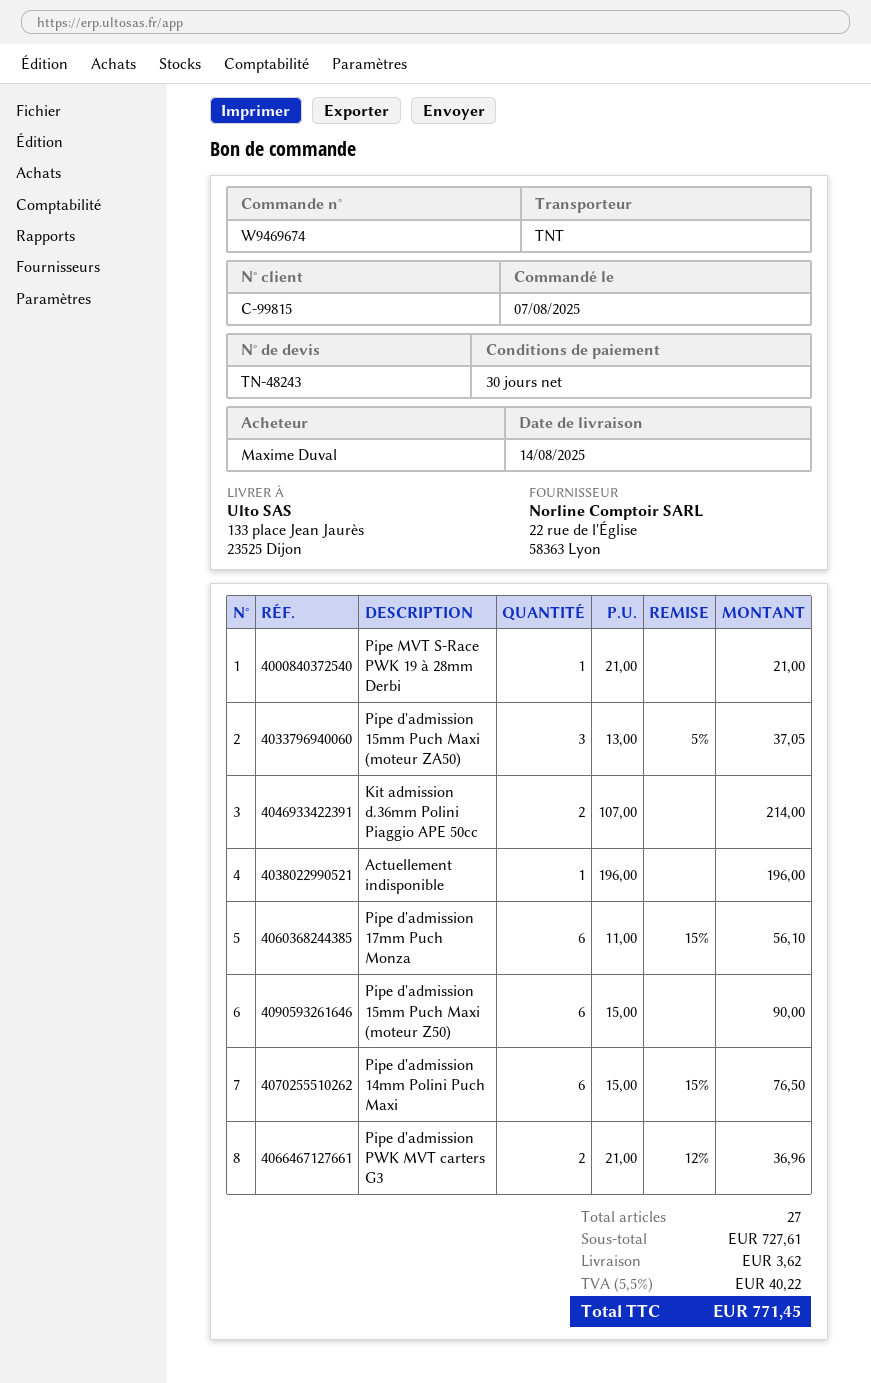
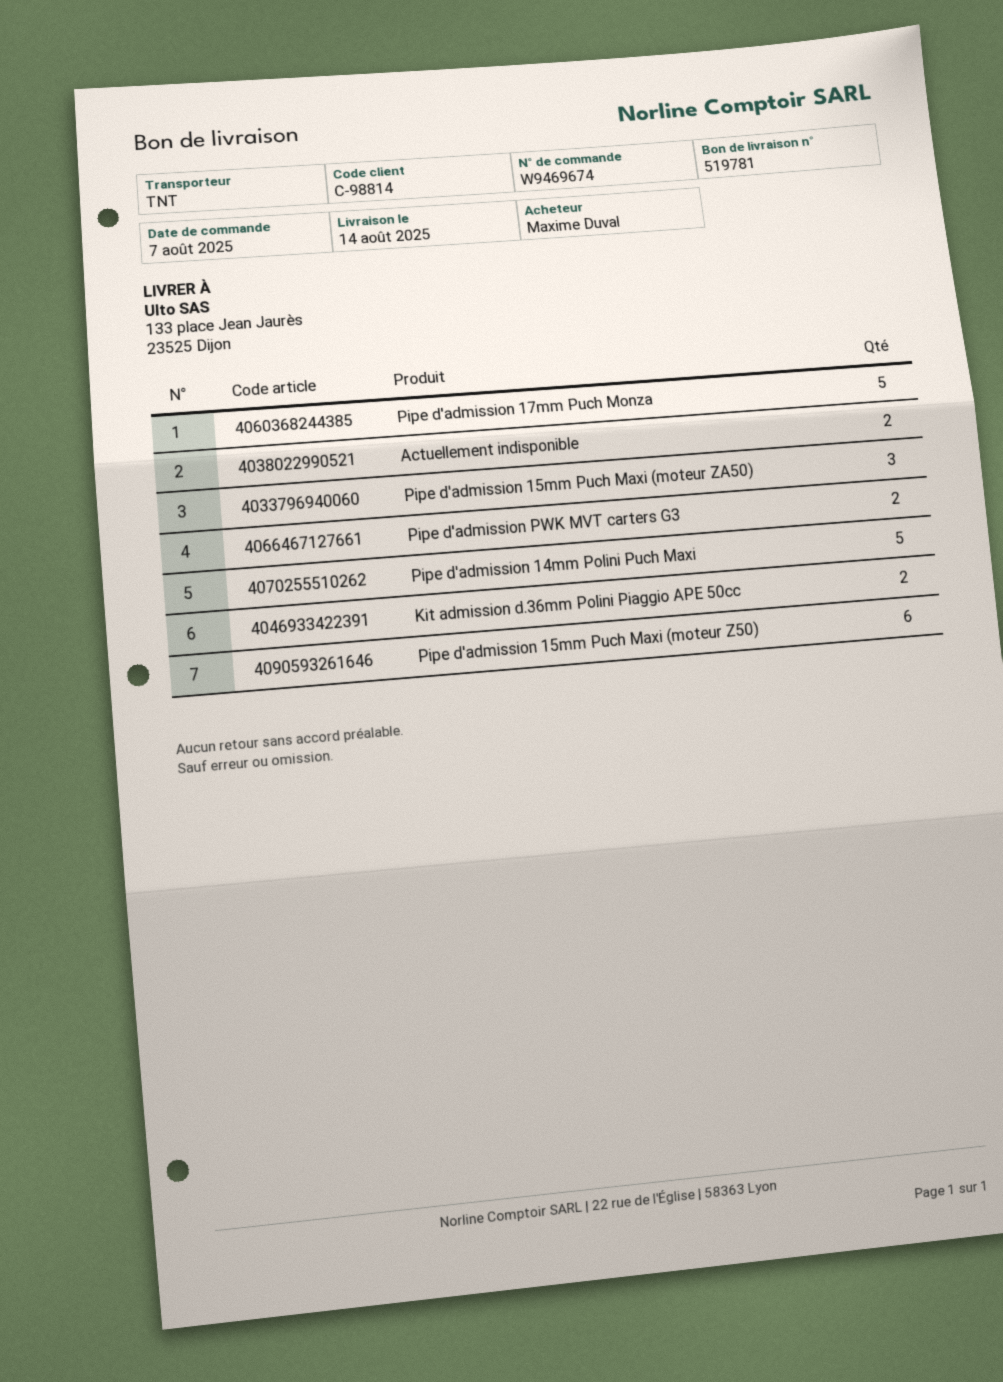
customer number: C-99815 -> C-98814
Pipe MVT S-Race PWK 19 à 28mm Derbi: 1 -> none
Actuellement indisponible: 1 -> 2
Pipe d'admission 17mm Puch Monza: 6 -> 5
Pipe d'admission 14mm Polini Puch Maxi: 6 -> 5

